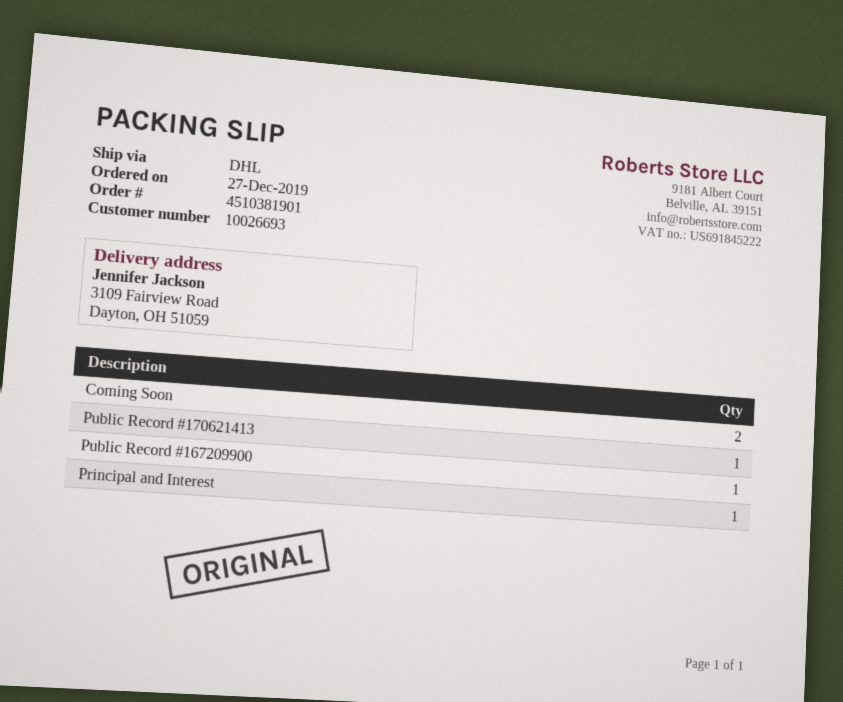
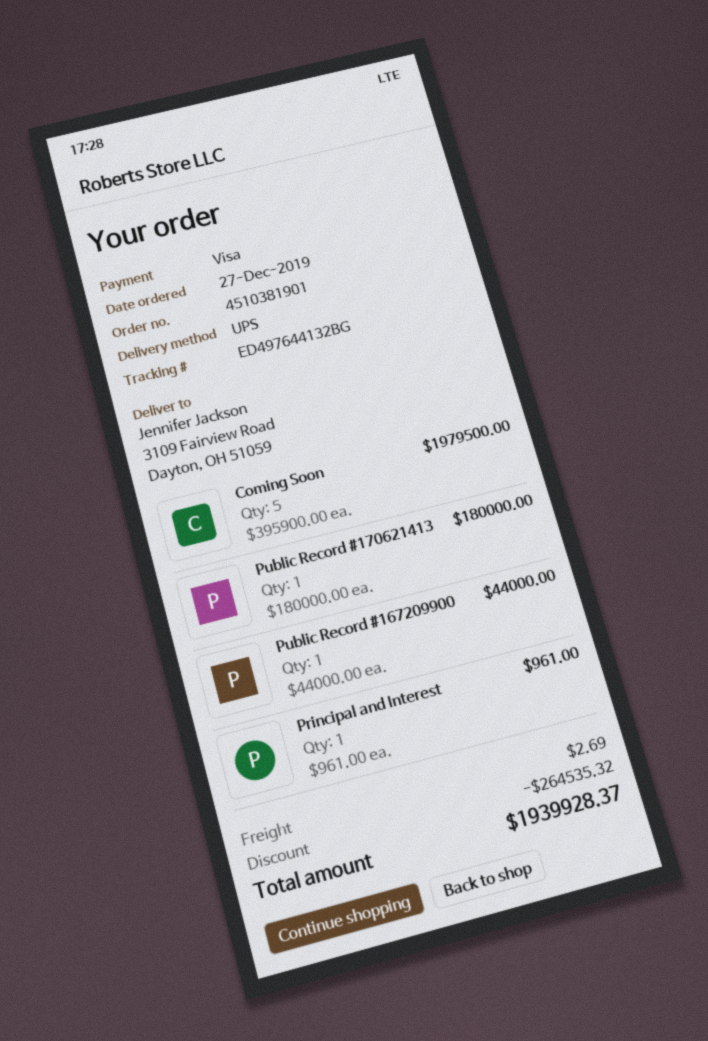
shipping method: DHL -> UPS
Coming Soon: 2 -> 5

